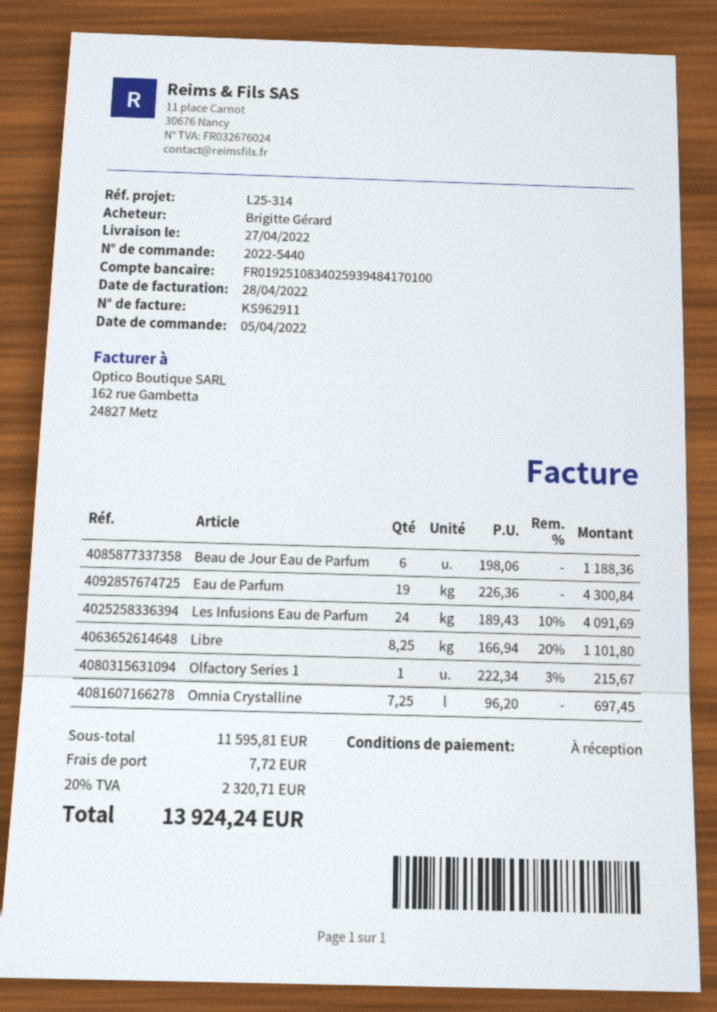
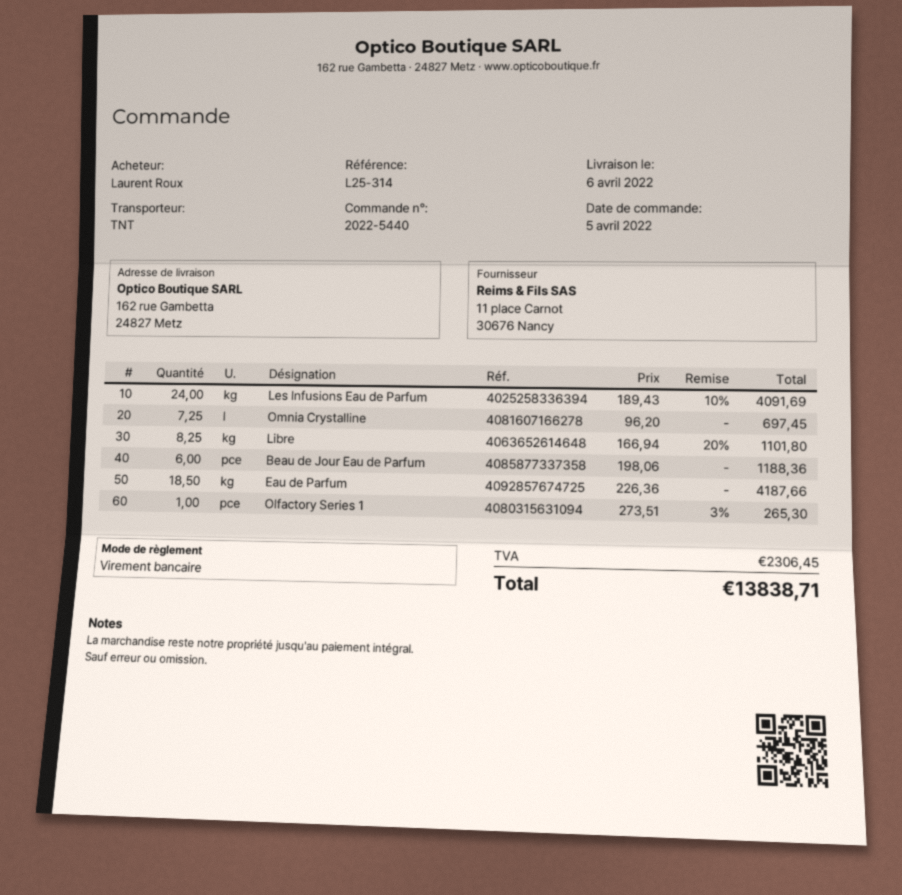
delivery date: 2022-04-27 -> 2022-04-06
ordered by: Brigitte Gérard -> Laurent Roux
Eau de Parfum: 19 x 226.36 = 4300.84 -> 18.5 x 226.36 = 4187.66
Olfactory Series 1: 1 x 222.34 - 3% = 215.67 -> 1 x 273.51 - 3% = 265.30
shipping: 7.72 -> none
tax: 2320.71 -> 2306.45
total: 13924.24 -> 13838.71

